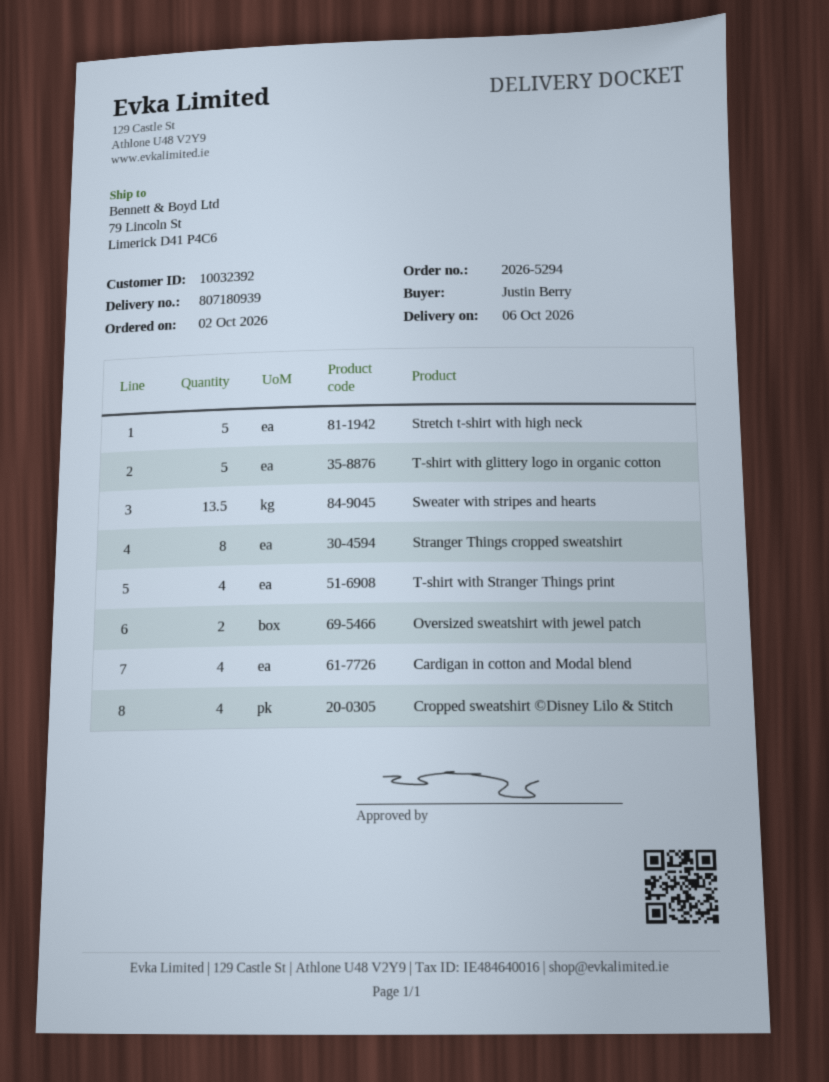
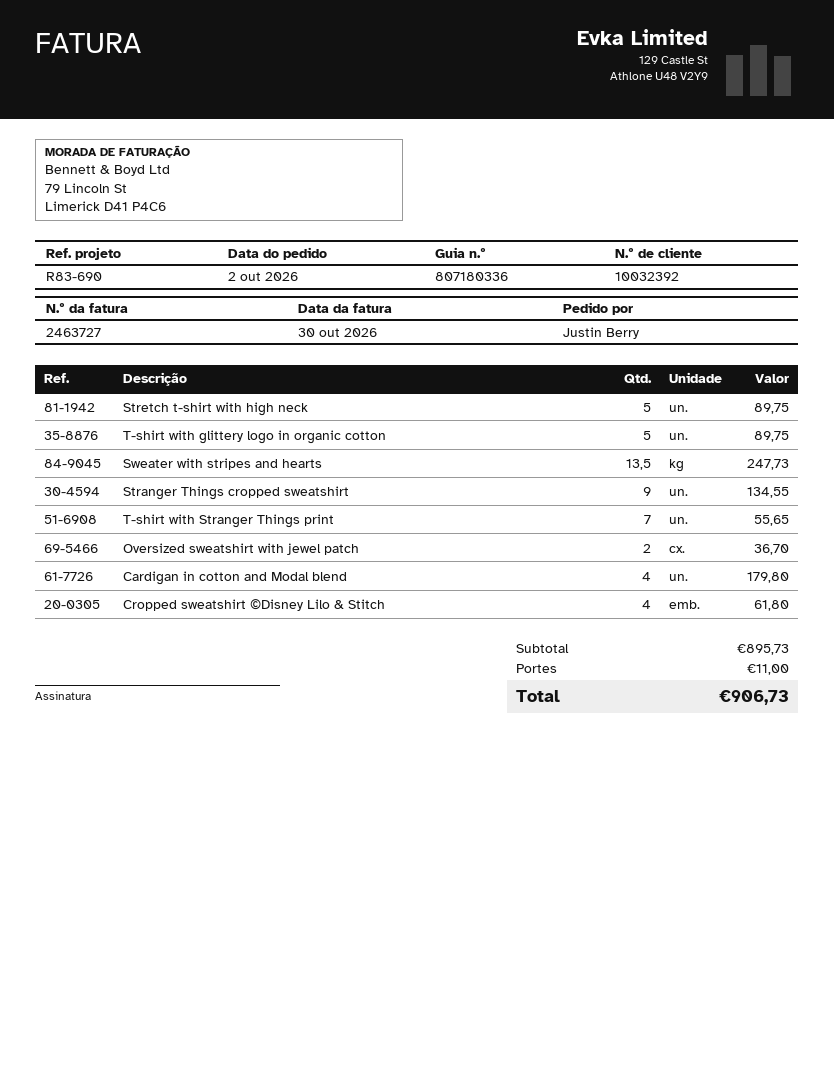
delivery note number: 807180939 -> 807180336
Stranger Things cropped sweatshirt: 8 -> 9
T-shirt with Stranger Things print: 4 -> 7

